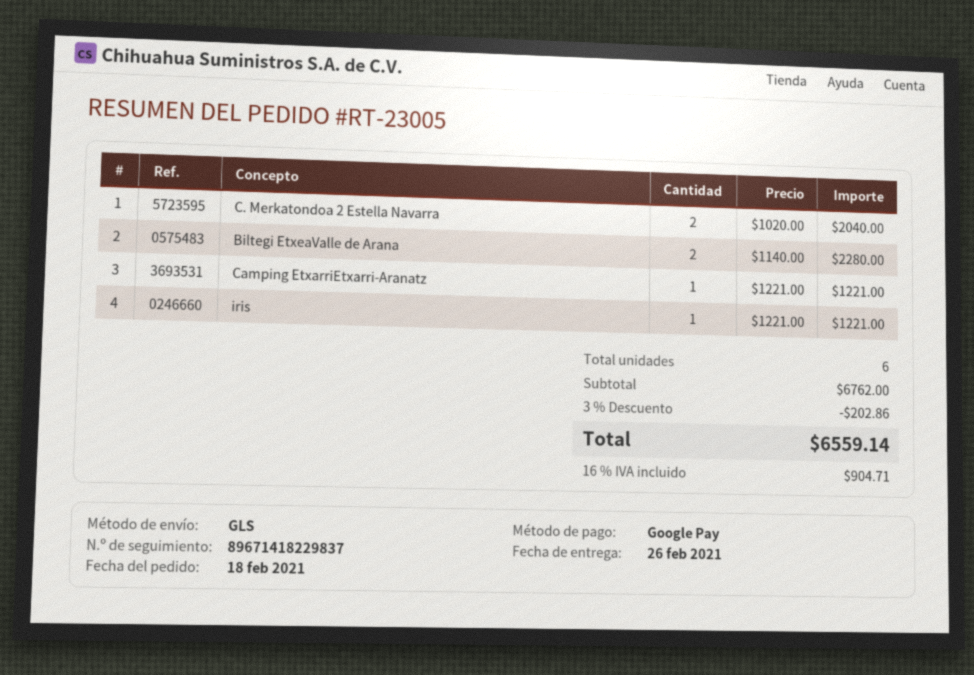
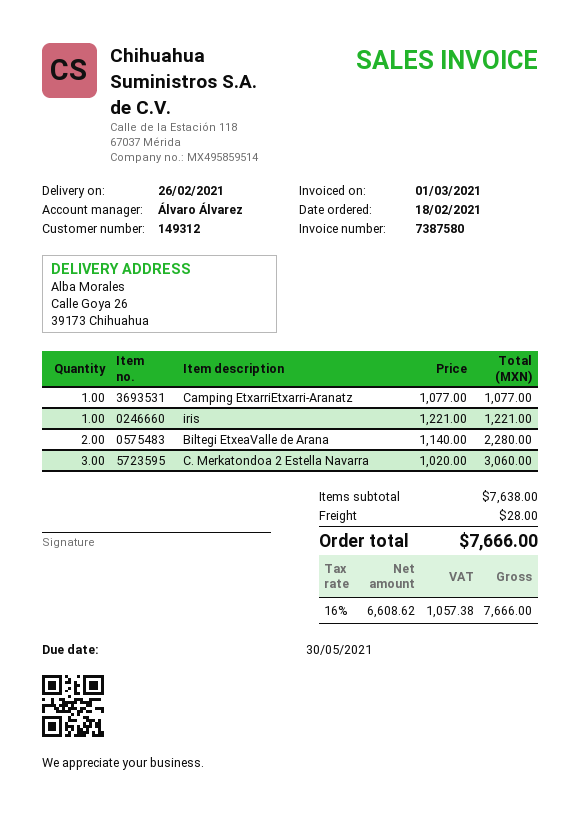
C. Merkatondoa 2 Estella Navarra: 2 x 1020.00 = 2040.00 -> 3 x 1020.00 = 3060.00
Camping EtxarriEtxarri-Aranatz: 1 x 1221.00 = 1221.00 -> 1 x 1077.00 = 1077.00
subtotal: 6762.00 -> 7638.00
discount: 3% = 202.86 -> none
shipping: none -> 28.00
tax: 16% = 904.71 -> 16% = 1057.38
total: 6559.14 -> 7666.00

